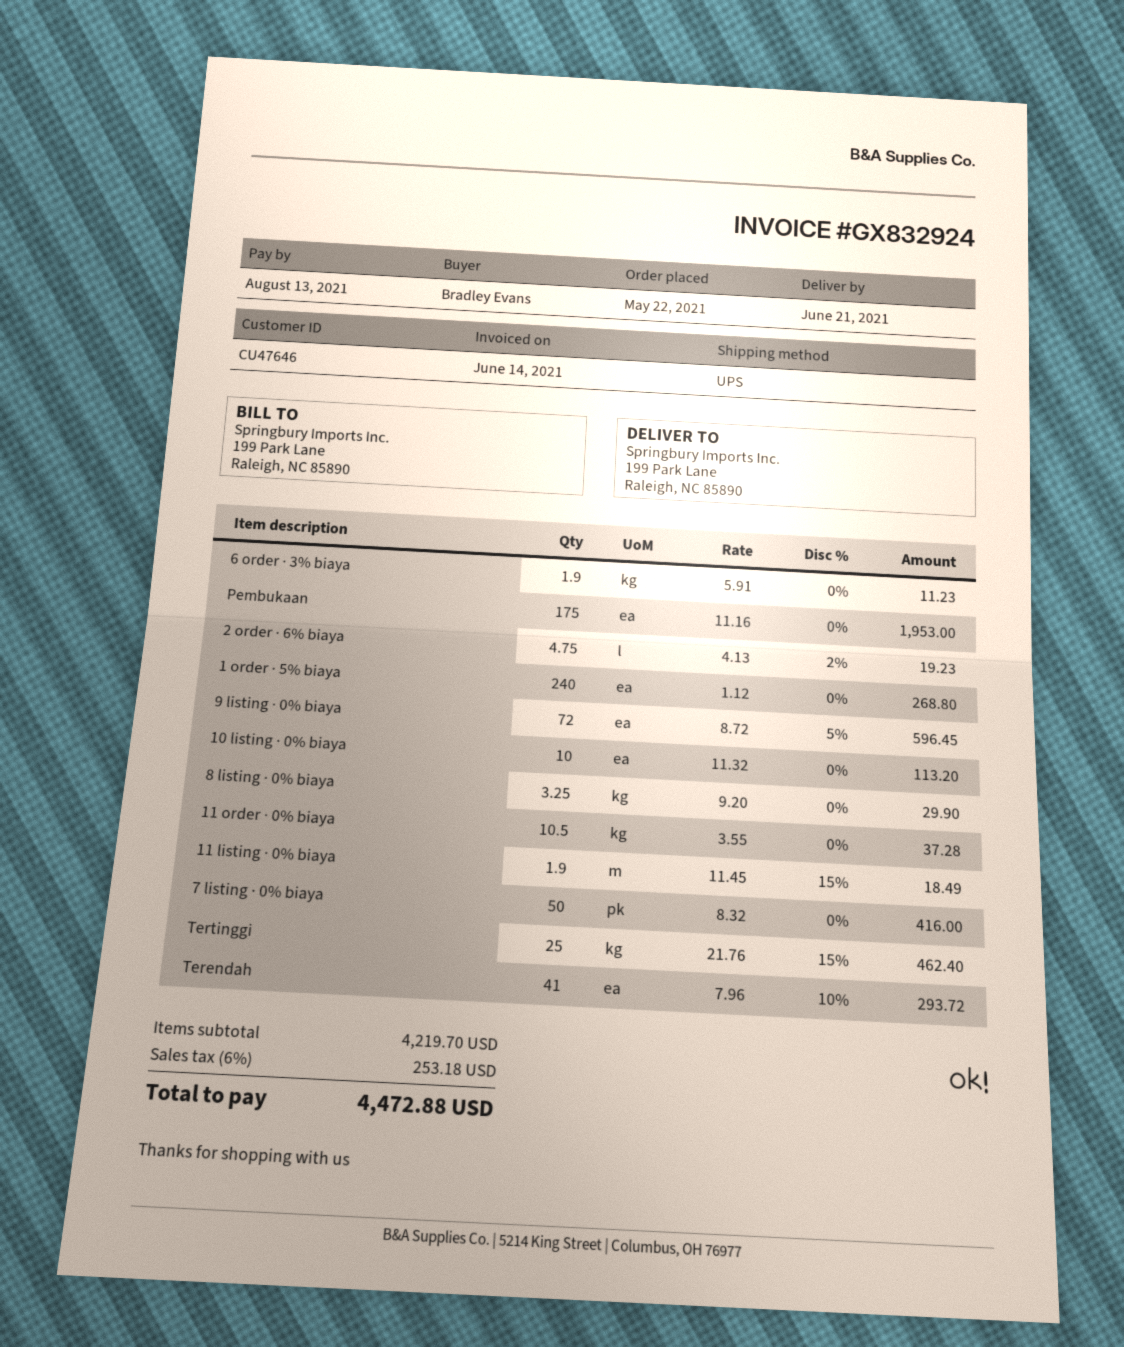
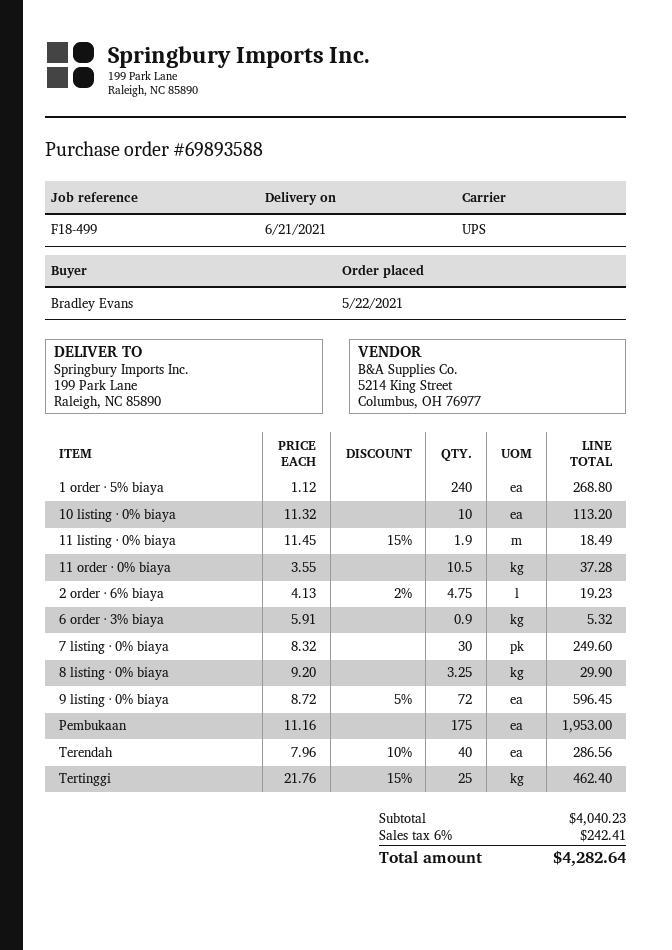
6 order · 3% biaya: 1.9 x 5.91 = 11.23 -> 0.9 x 5.91 = 5.32
7 listing · 0% biaya: 50 x 8.32 = 416.00 -> 30 x 8.32 = 249.60
Terendah: 41 x 7.96 - 10% = 293.72 -> 40 x 7.96 - 10% = 286.56
subtotal: 4219.70 -> 4040.23
tax: 6% = 253.18 -> 6% = 242.41
total: 4472.88 -> 4282.64

